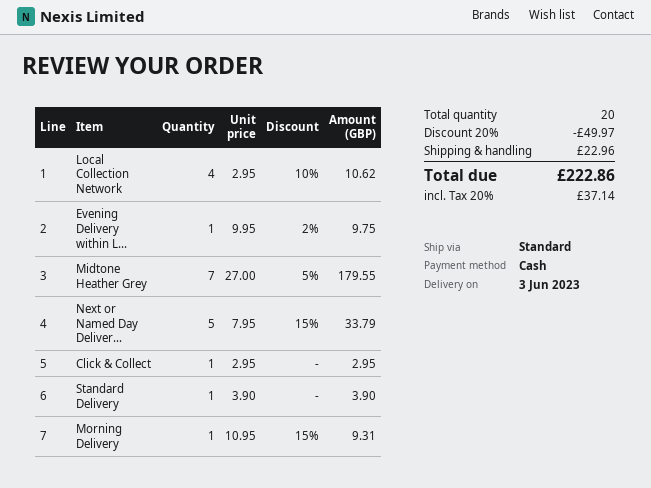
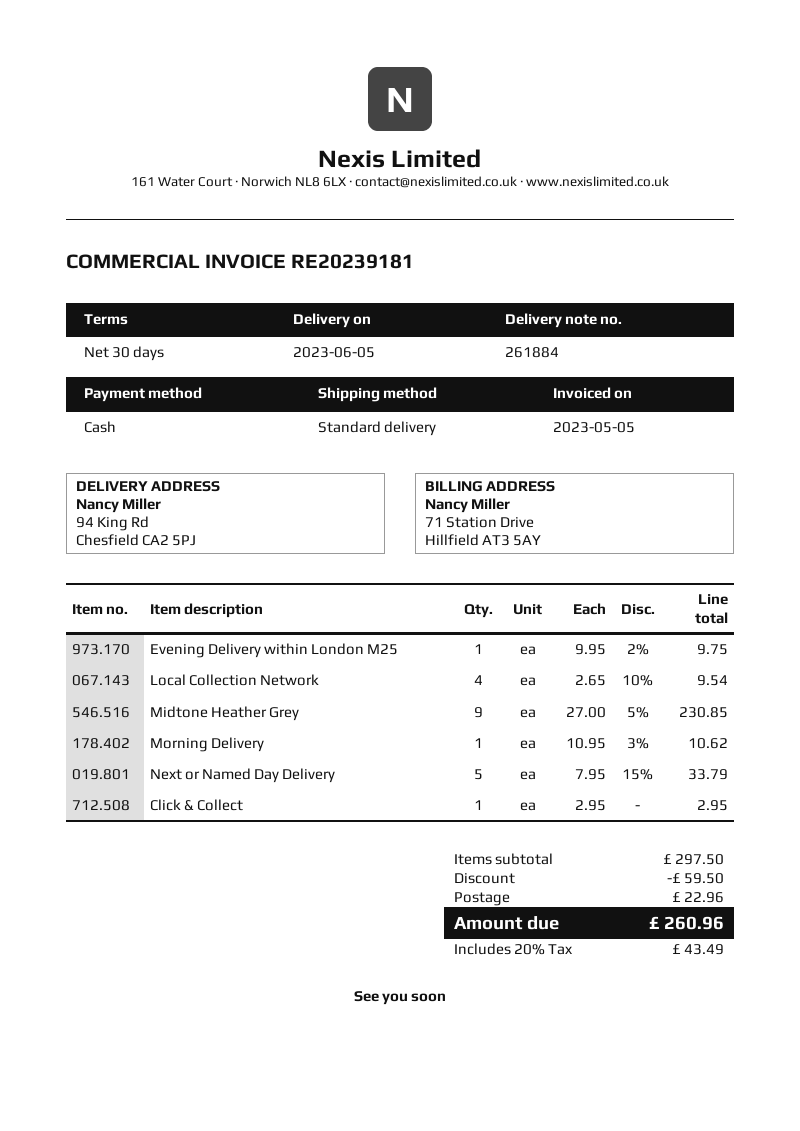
delivery date: 2023-06-03 -> 2023-06-05
Local Collection Network: 4 x 2.95 - 10% = 10.62 -> 4 x 2.65 - 10% = 9.54
Midtone Heather Grey: 7 x 27.00 - 5% = 179.55 -> 9 x 27.00 - 5% = 230.85
Standard Delivery: 1 x 3.90 = 3.90 -> none
Morning Delivery: 1 x 10.95 - 15% = 9.31 -> 1 x 10.95 - 3% = 10.62
discount: 49.97 -> 59.50
tax: 20% = 37.14 -> 20% = 43.49
total: 222.86 -> 260.96

